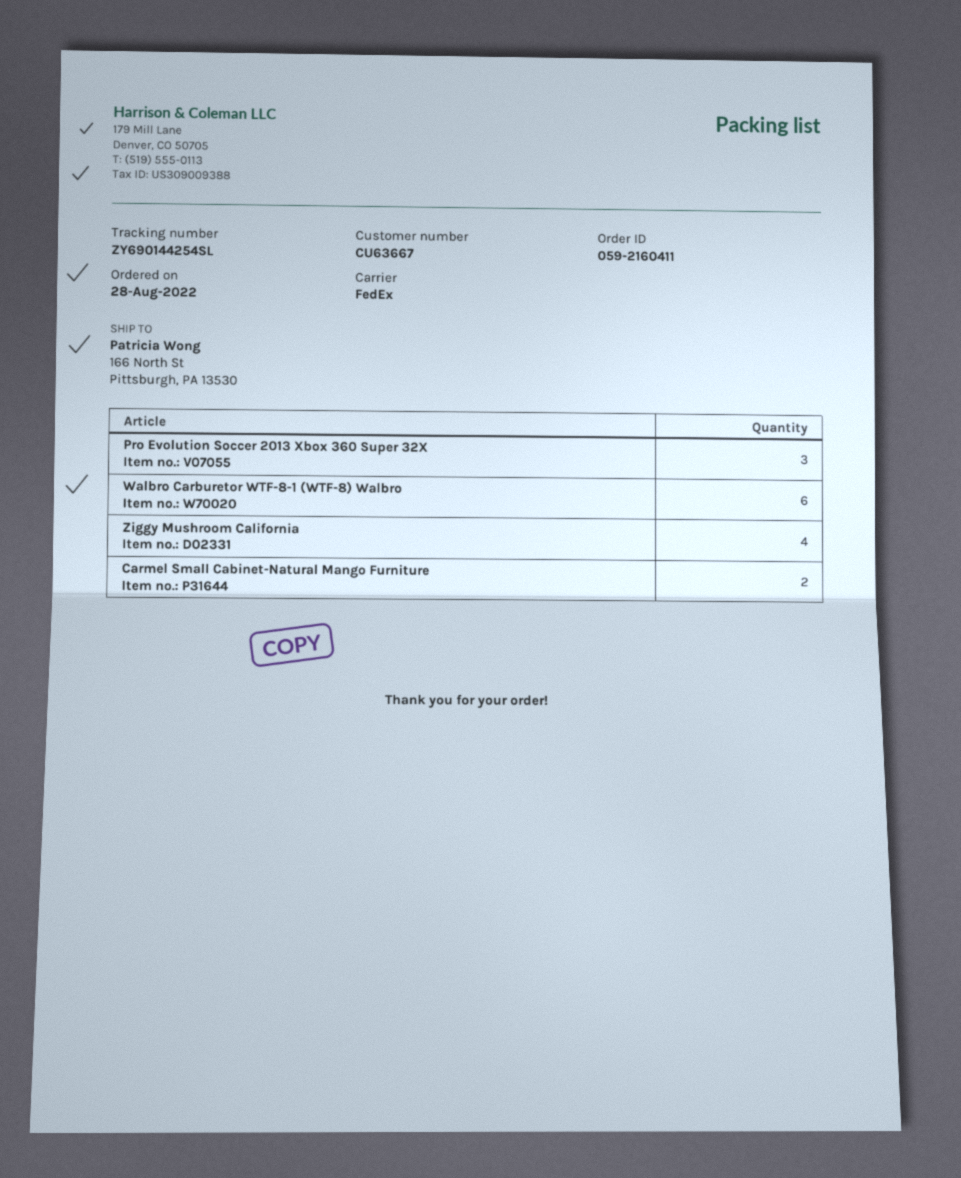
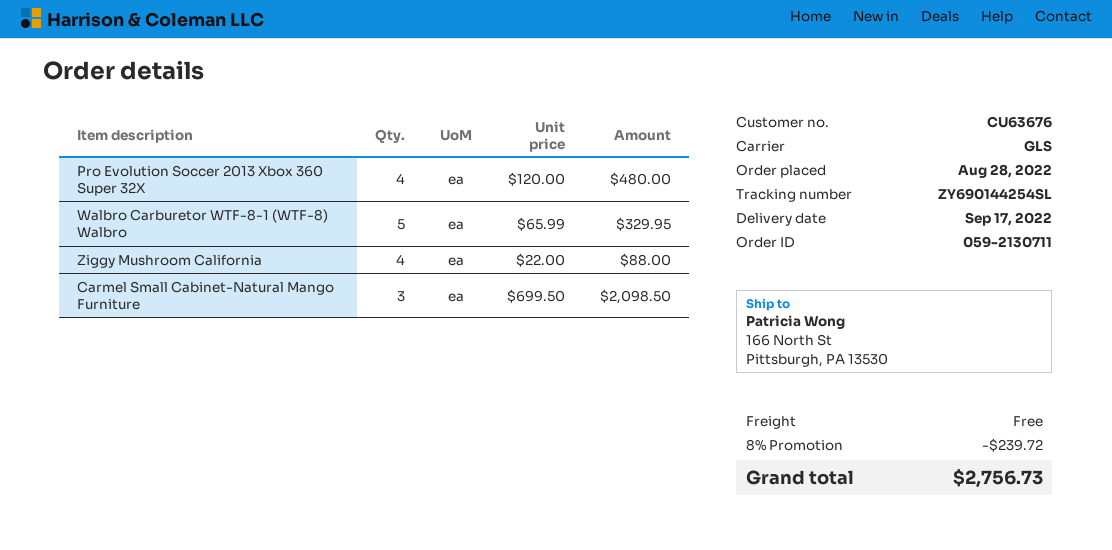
order number: 059-2160411 -> 059-2130711
customer number: CU63667 -> CU63676
shipping method: FedEx -> GLS
Pro Evolution Soccer 2013 Xbox 360 Super 32X: 3 -> 4
Walbro Carburetor WTF-8-1 (WTF-8) Walbro: 6 -> 5
Carmel Small Cabinet-Natural Mango Furniture: 2 -> 3

